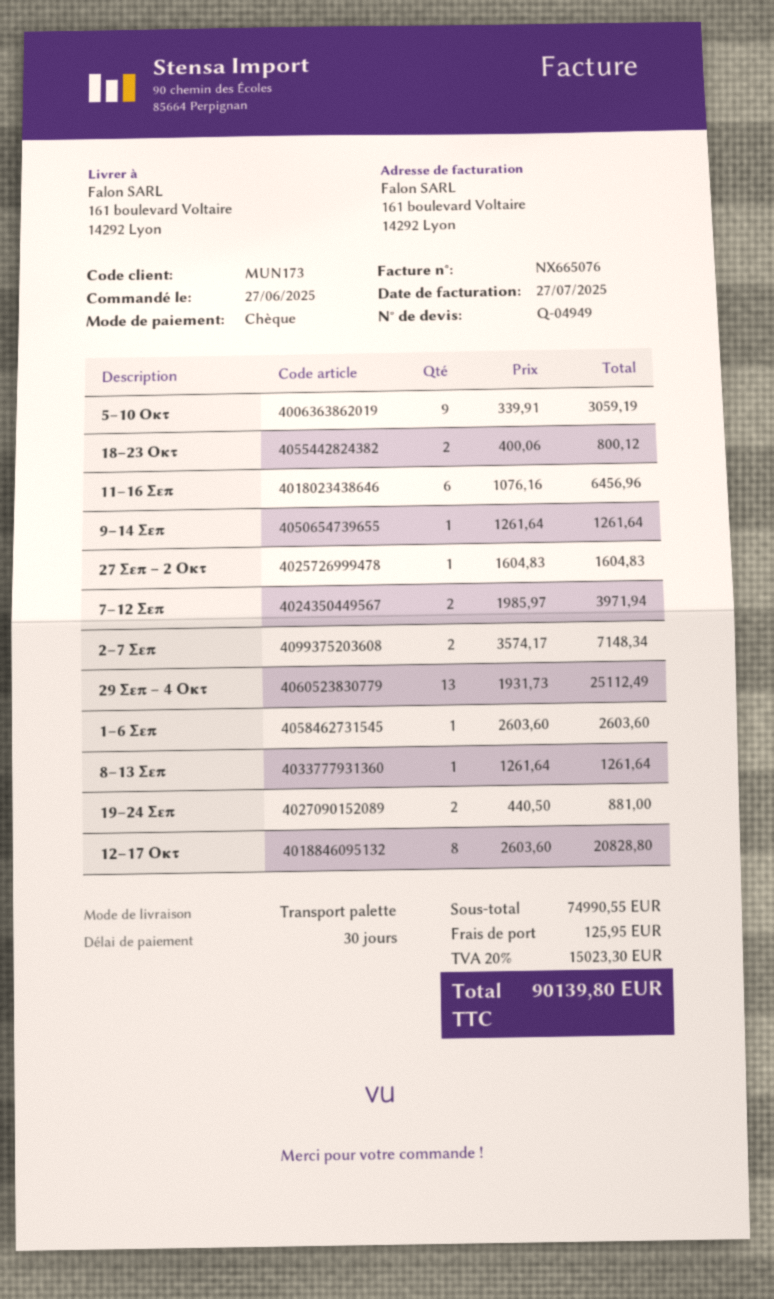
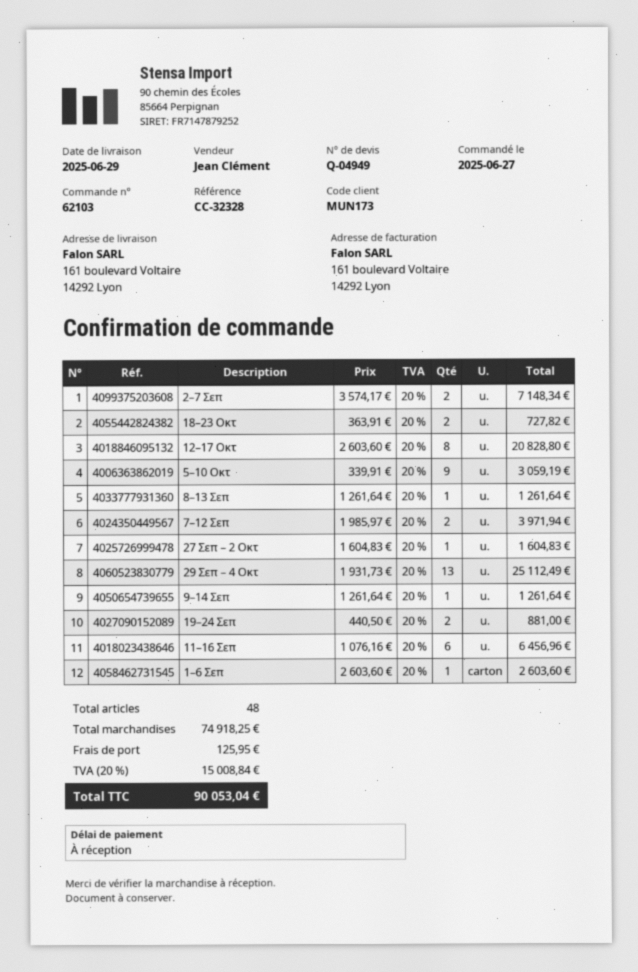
payment terms: 30 days -> on receipt
18–23 Οκτ: 2 x 400.06 = 800.12 -> 2 x 363.91 = 727.82
subtotal: 74990.55 -> 74918.25
tax: 20% = 15023.30 -> 20% = 15008.84
total: 90139.80 -> 90053.04

